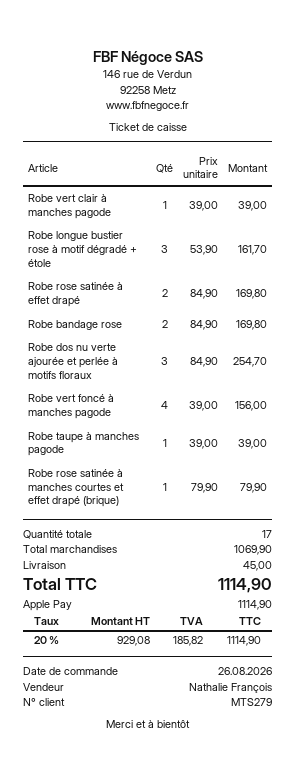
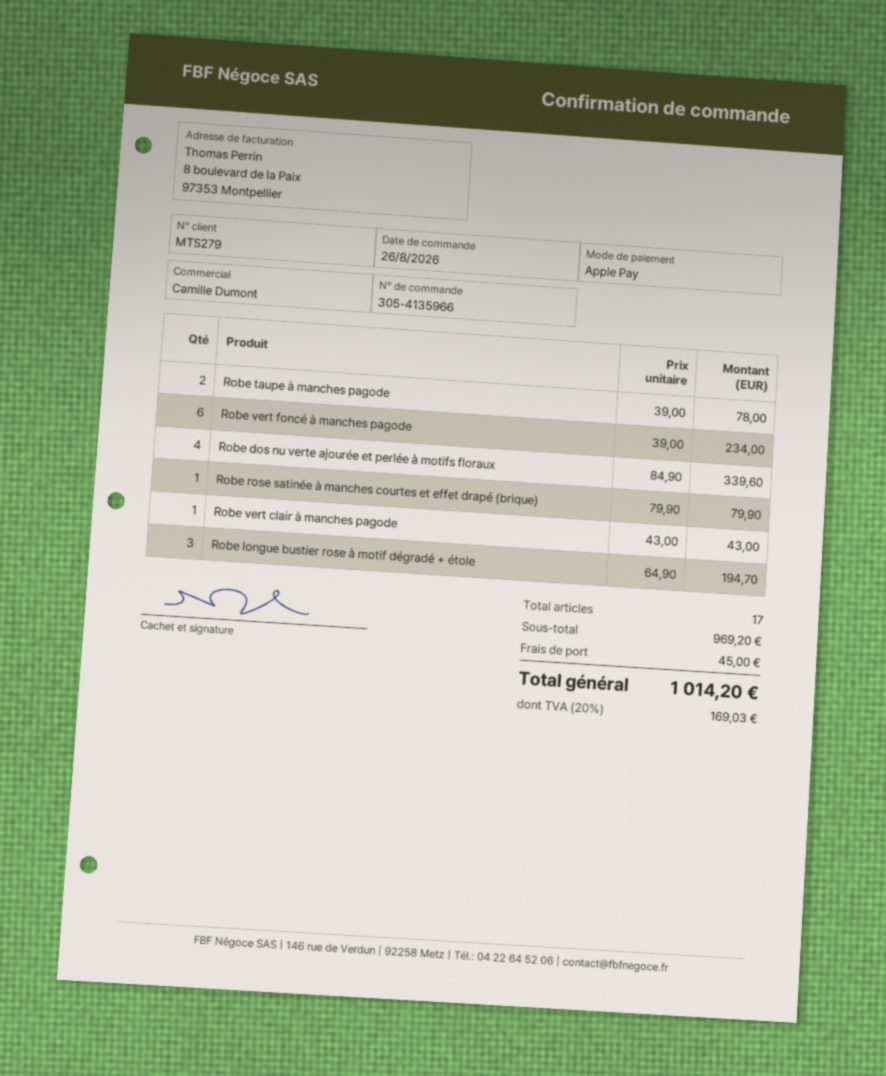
sales rep: Nathalie François -> Camille Dumont
Robe vert clair à manches pagode: 1 x 39.00 = 39.00 -> 1 x 43.00 = 43.00
Robe longue bustier rose à motif dégradé + étole: 3 x 53.90 = 161.70 -> 3 x 64.90 = 194.70
Robe rose satinée à effet drapé: 2 x 84.90 = 169.80 -> none
Robe bandage rose: 2 x 84.90 = 169.80 -> none
Robe dos nu verte ajourée et perlée à motifs floraux: 3 x 84.90 = 254.70 -> 4 x 84.90 = 339.60
Robe vert foncé à manches pagode: 4 x 39.00 = 156.00 -> 6 x 39.00 = 234.00
Robe taupe à manches pagode: 1 x 39.00 = 39.00 -> 2 x 39.00 = 78.00
subtotal: 1069.90 -> 969.20
tax: 20% = 185.82 -> 20% = 169.03
total: 1114.90 -> 1014.20

